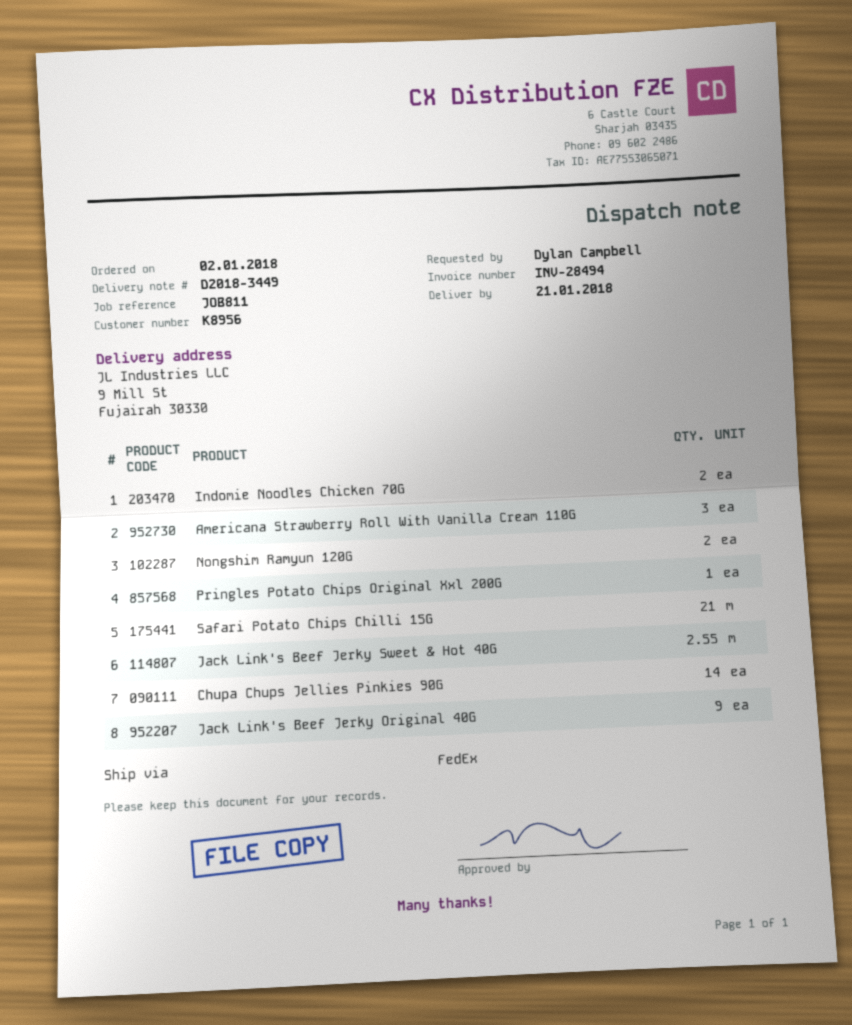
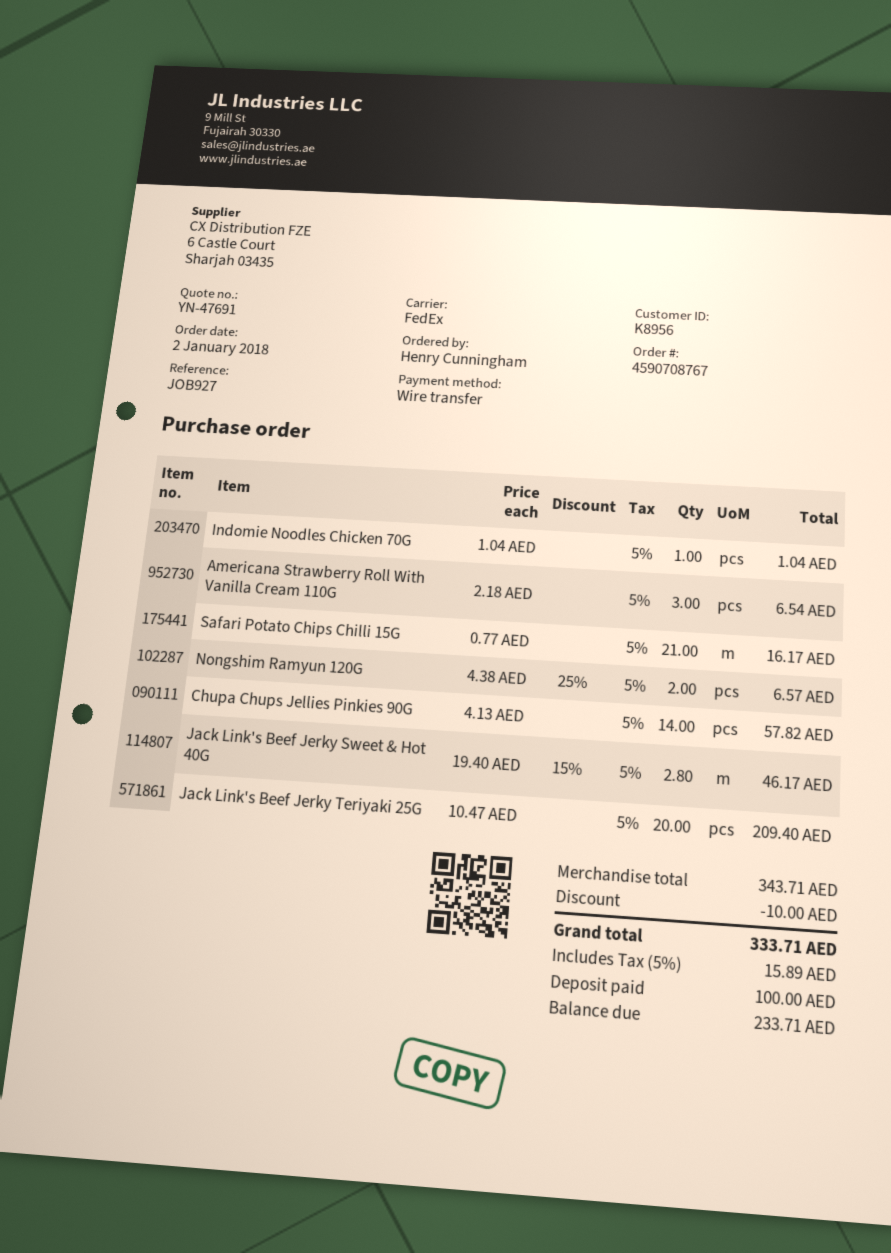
reference: JOB811 -> JOB927
ordered by: Dylan Campbell -> Henry Cunningham
Indomie Noodles Chicken 70G: 2 -> 1
Pringles Potato Chips Original Xxl 200G: 1 -> none
Jack Link's Beef Jerky Sweet & Hot 40G: 2.55 -> 2.8
Jack Link's Beef Jerky Original 40G: 9 -> none
Jack Link's Beef Jerky Teriyaki 25G: none -> 20

